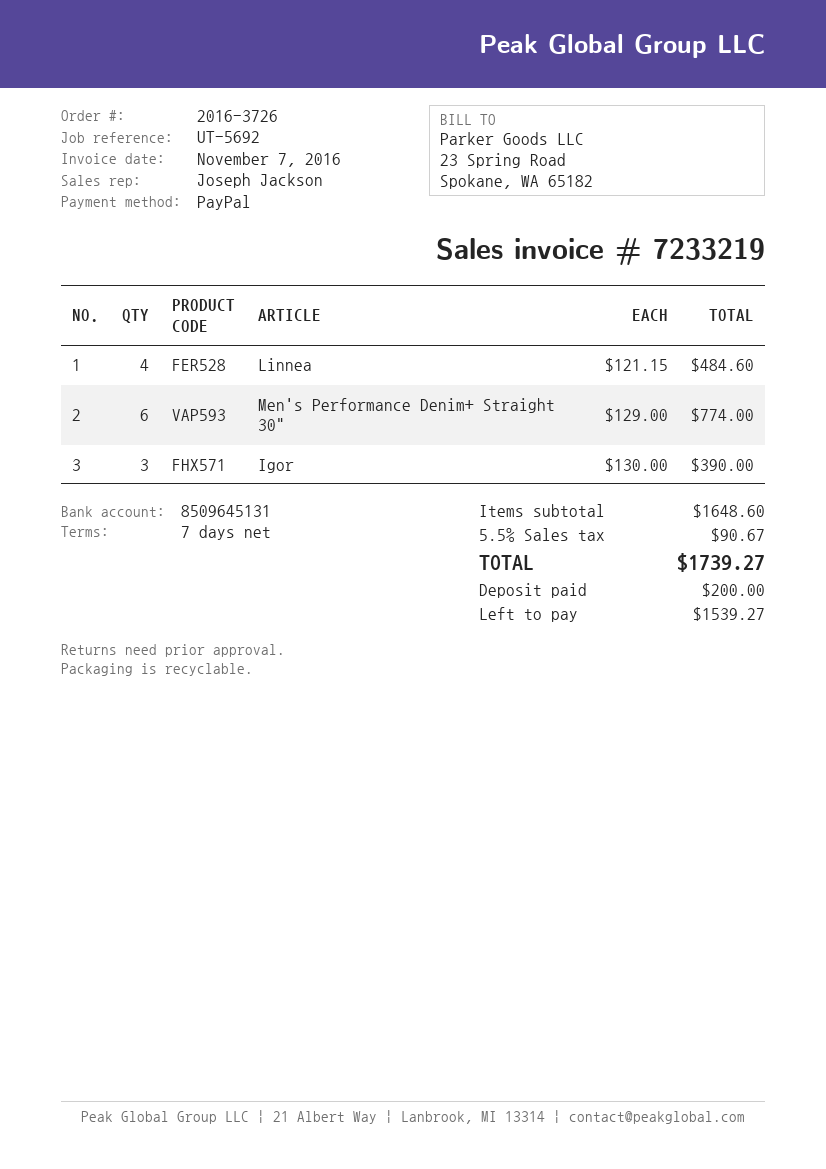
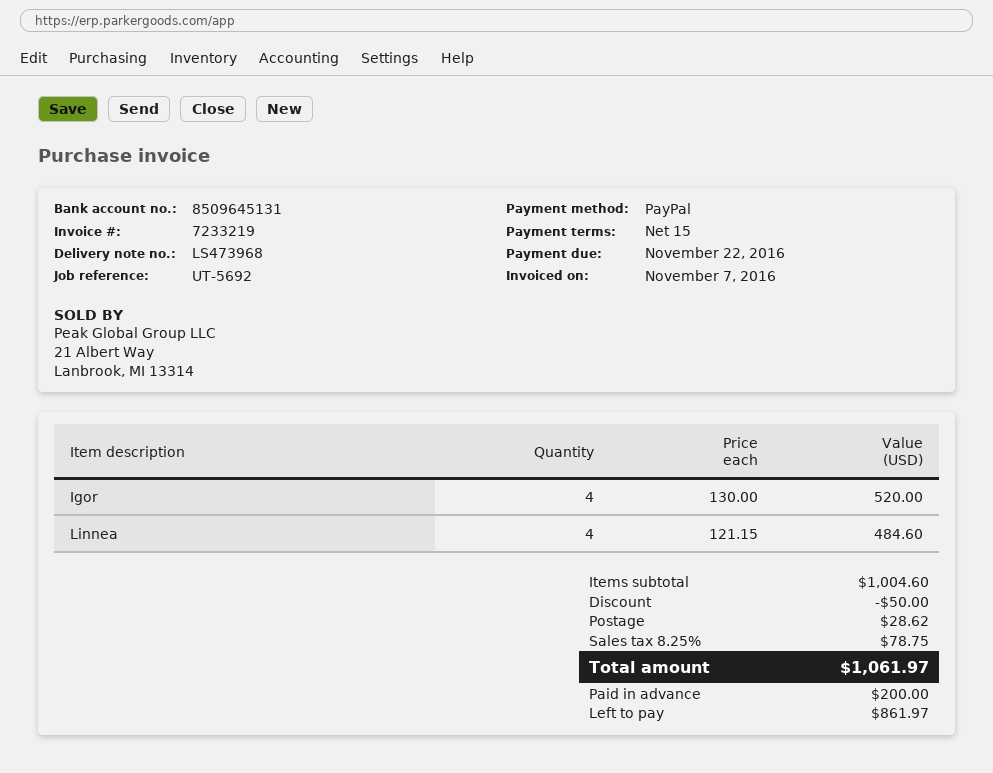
payment terms: 7 days -> 15 days
Men's Performance Denim+ Straight 30": 6 x 129.00 = 774.00 -> none
Igor: 3 x 130.00 = 390.00 -> 4 x 130.00 = 520.00
subtotal: 1648.60 -> 1004.60
discount: none -> 50.00
shipping: none -> 28.62
tax: 5.5% = 90.67 -> 8.25% = 78.75
total: 1739.27 -> 1061.97
balance: 1539.27 -> 861.97

